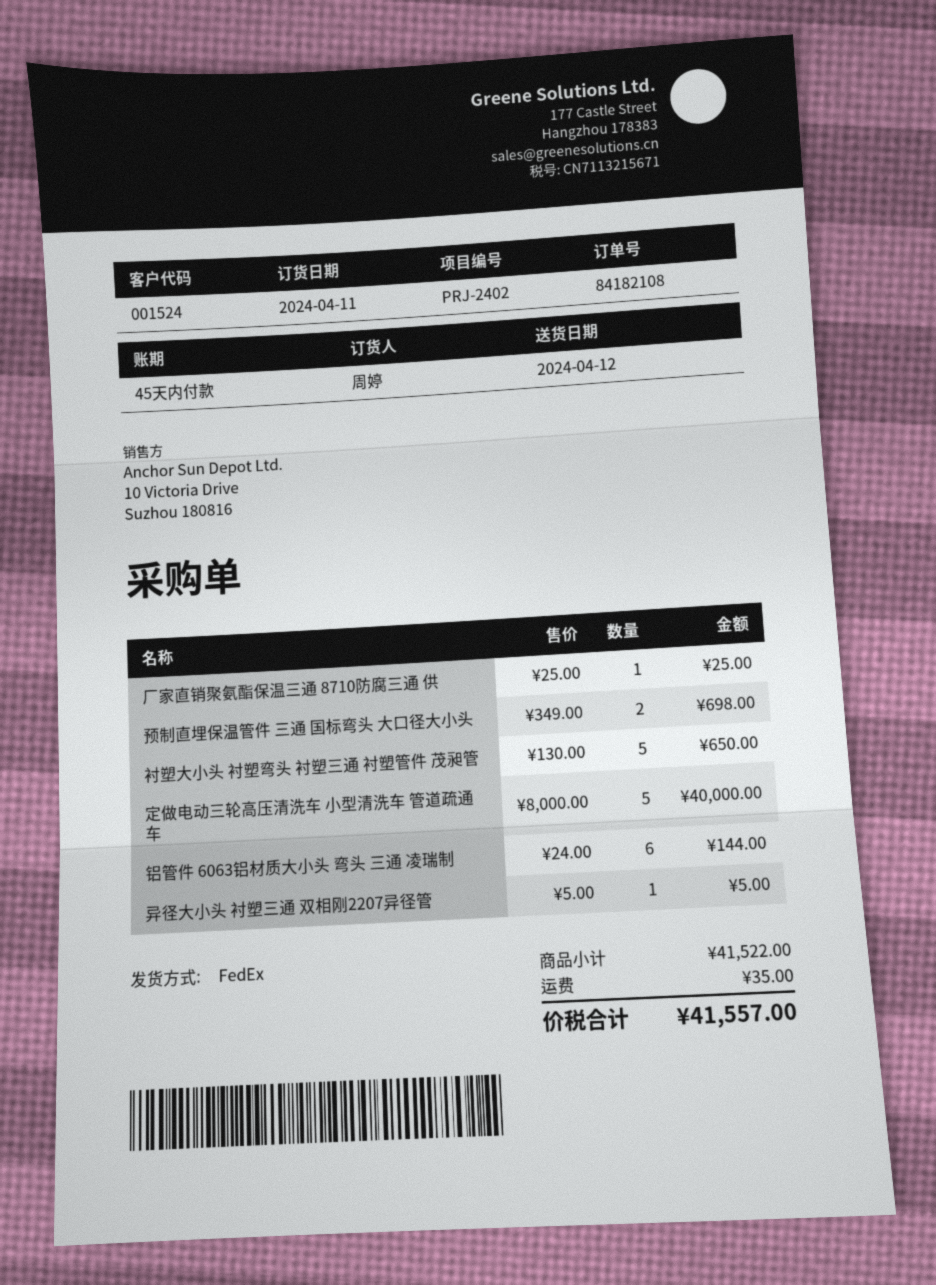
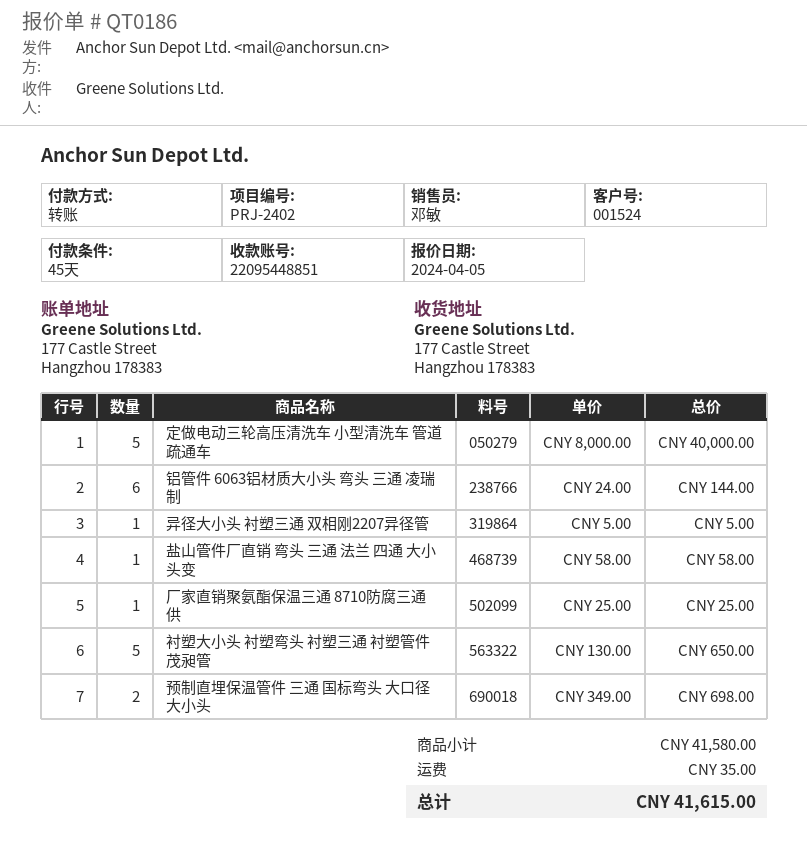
盐山管件厂直销 弯头 三通 法兰 四通 大小头变: none -> 1 x 58.00 = 58.00
subtotal: 41522.00 -> 41580.00
total: 41557.00 -> 41615.00

